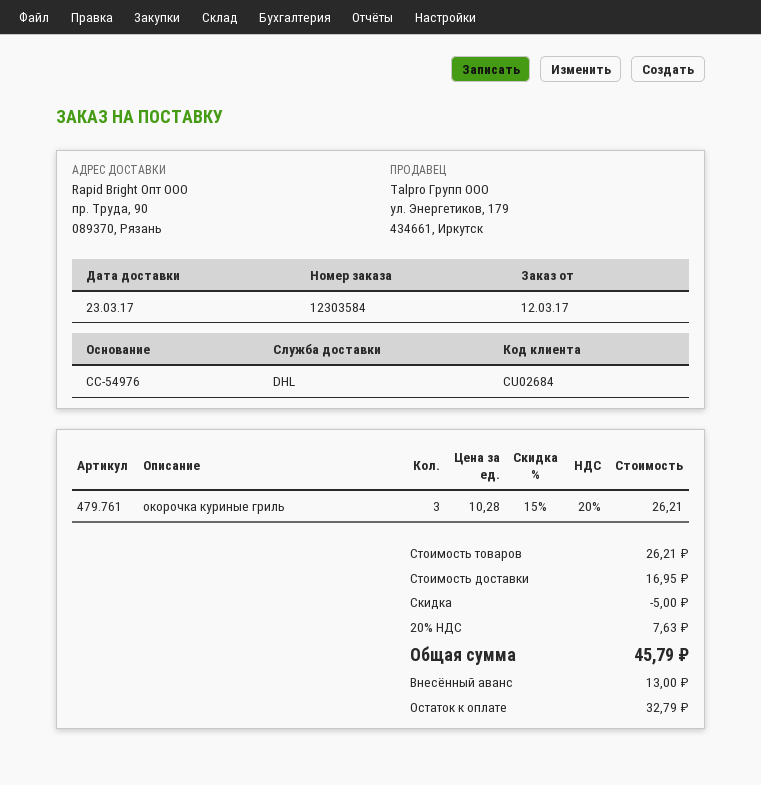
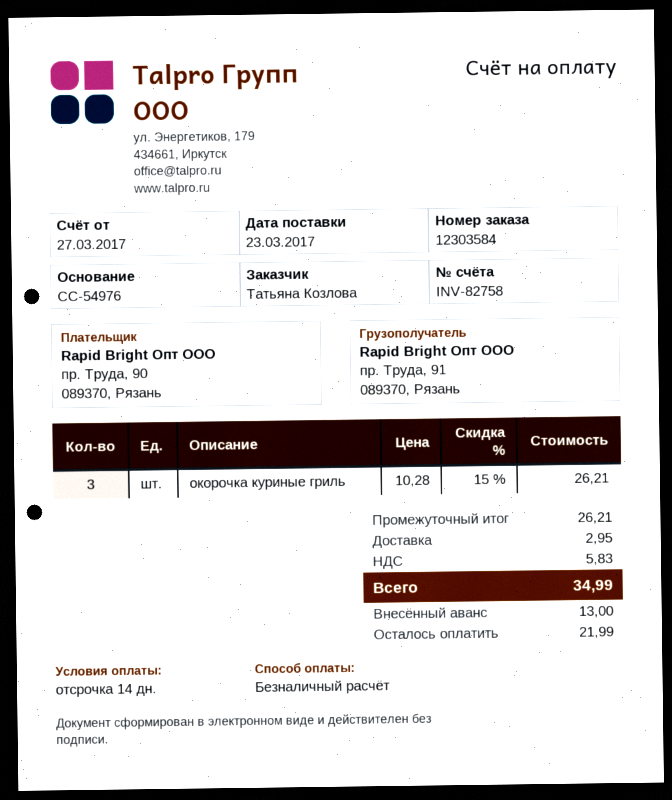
ship to: пр. Труда, 90, 089370, Рязань -> пр. Труда, 91, 089370, Рязань
discount: 5.00 -> none
shipping: 16.95 -> 2.95
tax: 7.63 -> 5.83
total: 45.79 -> 34.99
balance: 32.79 -> 21.99

